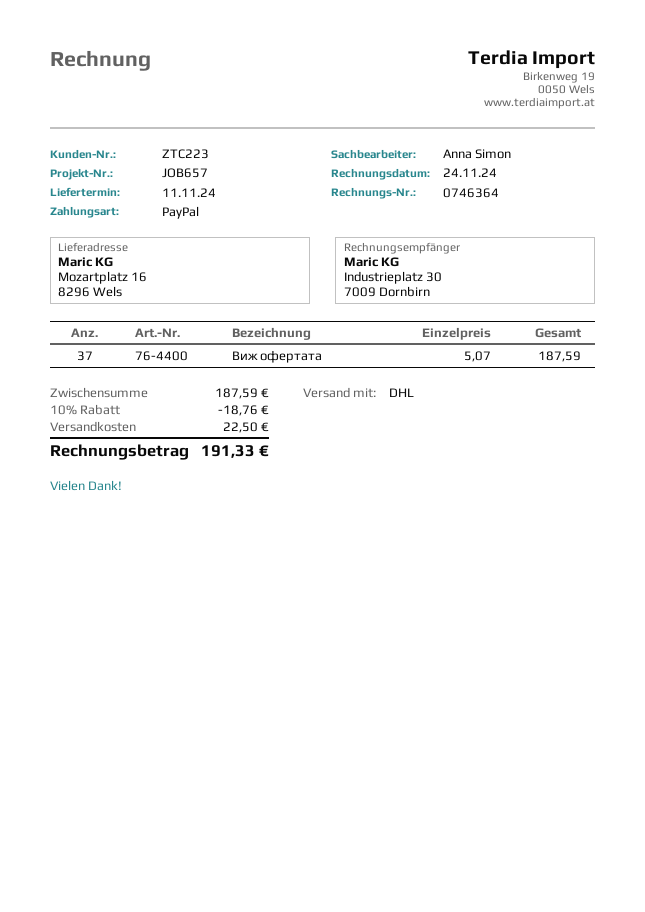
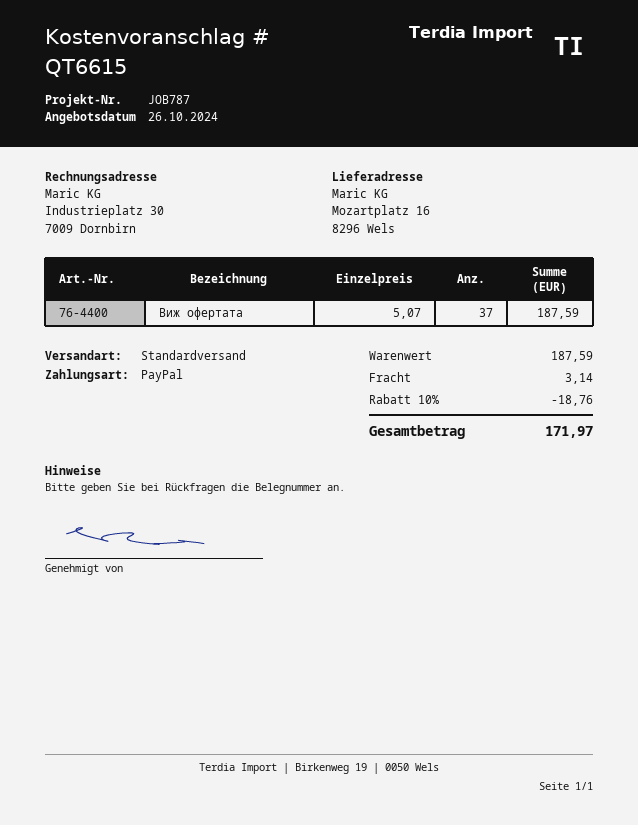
reference: JOB657 -> JOB787
shipping method: DHL -> standard
shipping: 22.50 -> 3.14
total: 191.33 -> 171.97

